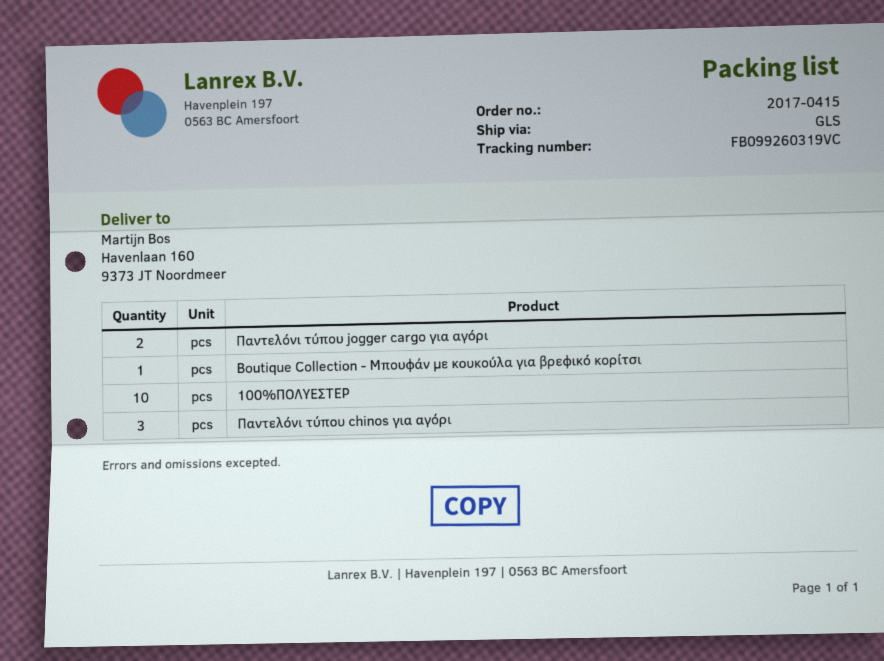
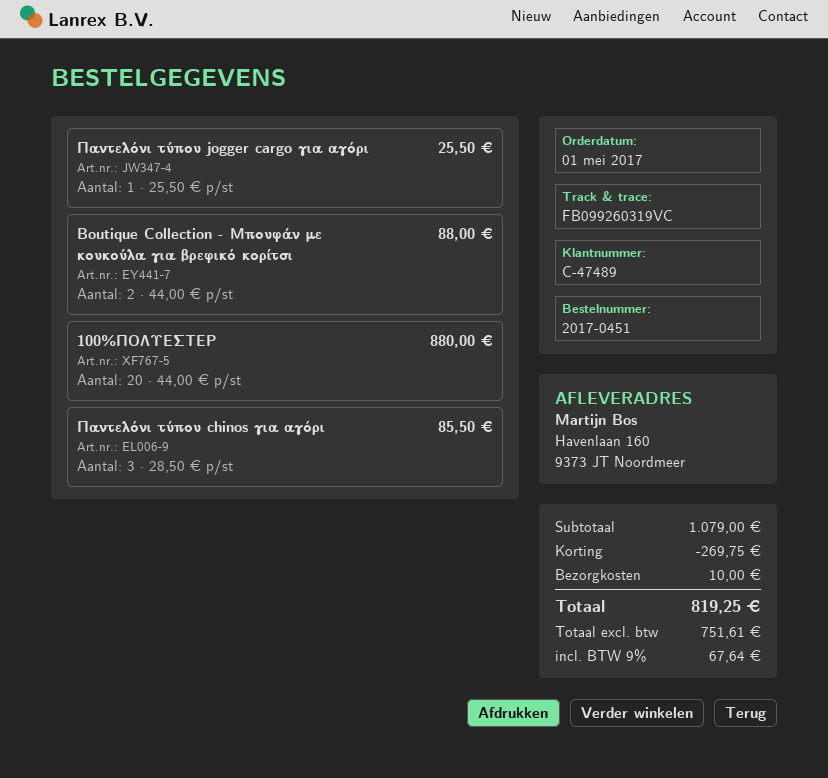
order number: 2017-0415 -> 2017-0451
Παντελόνι τύπου jogger cargo για αγόρι: 2 -> 1
Boutique Collection - Μπουφάν με κουκούλα για βρεφικό κορίτσι: 1 -> 2
100%ΠΟΛΥΕΣΤΕΡ: 10 -> 20

